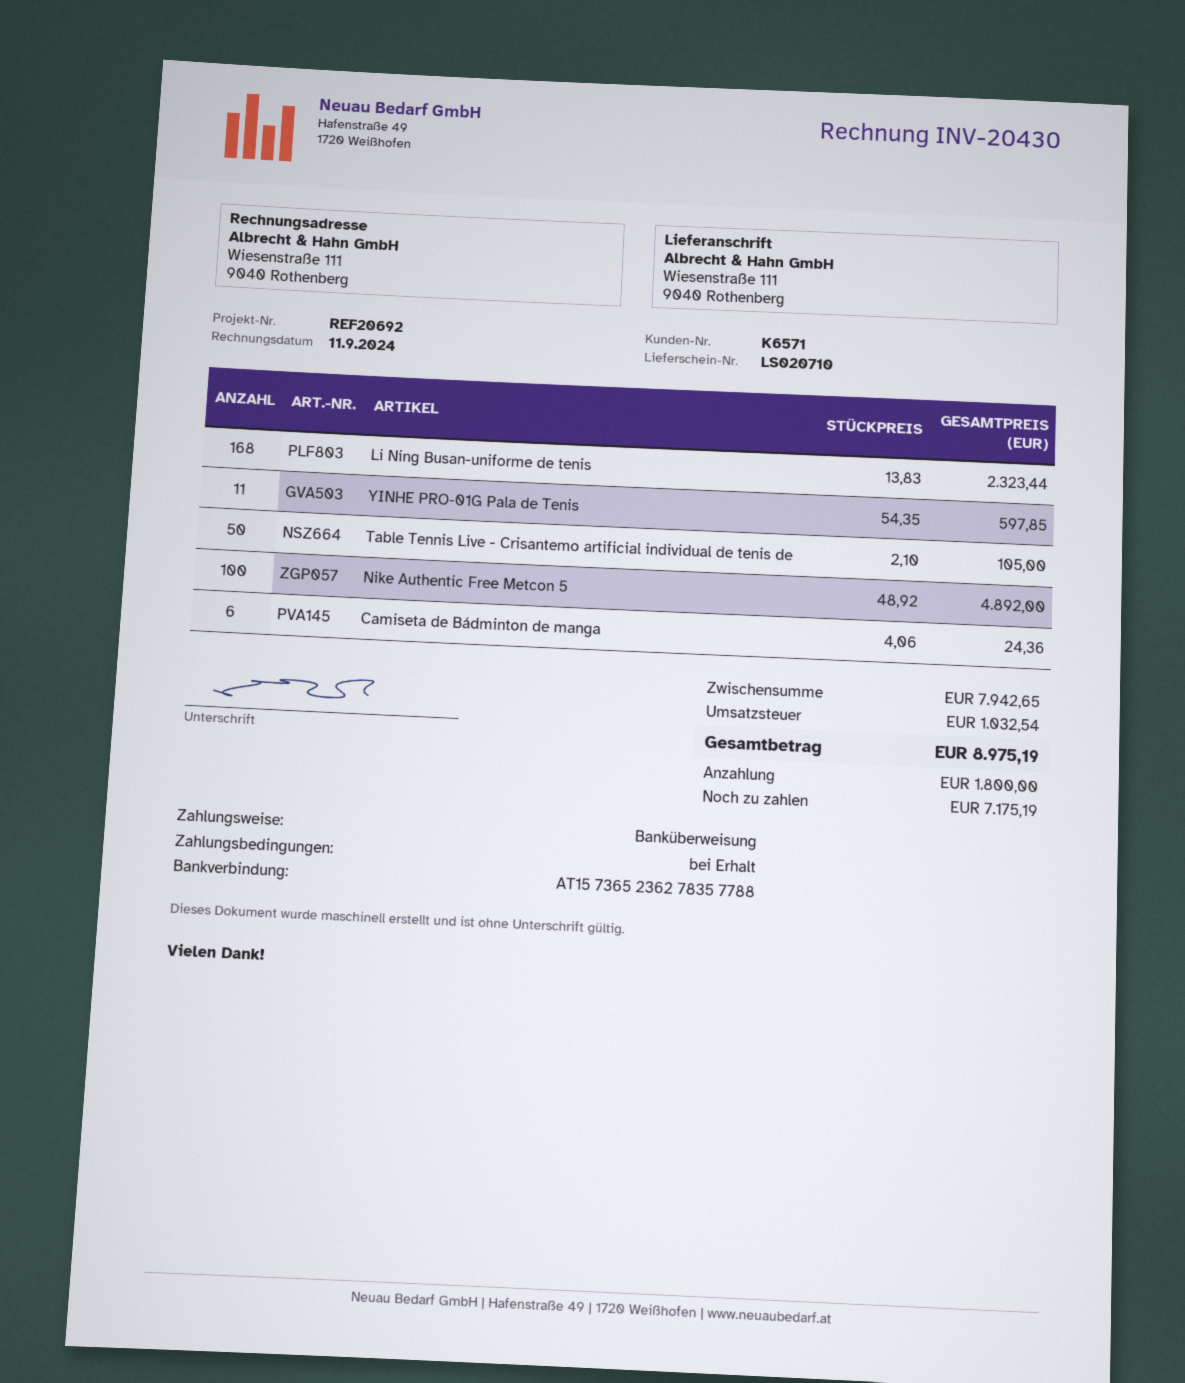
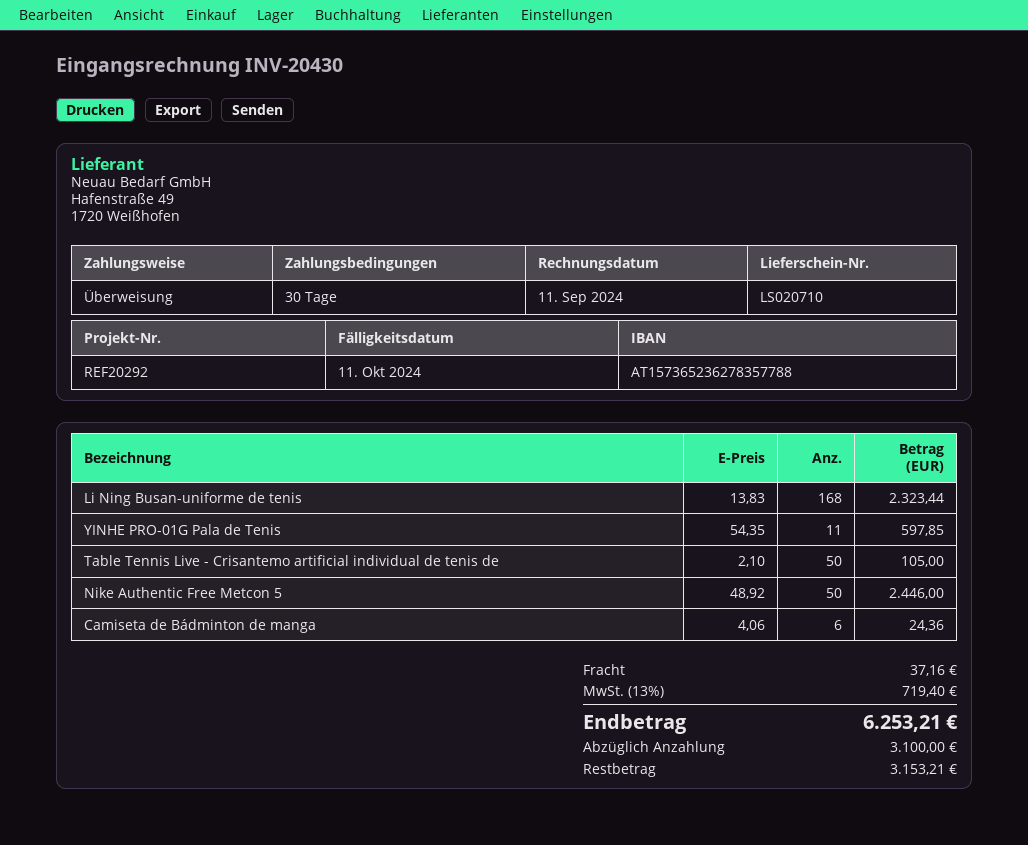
payment terms: on receipt -> 30 days
reference: REF20692 -> REF20292
Nike Authentic Free Metcon 5: 100 x 48.92 = 4892.00 -> 50 x 48.92 = 2446.00
shipping: none -> 37.16
tax: 1032.54 -> 719.40
total: 8975.19 -> 6253.21
deposit: 1800.00 -> 3100.00
balance: 7175.19 -> 3153.21

